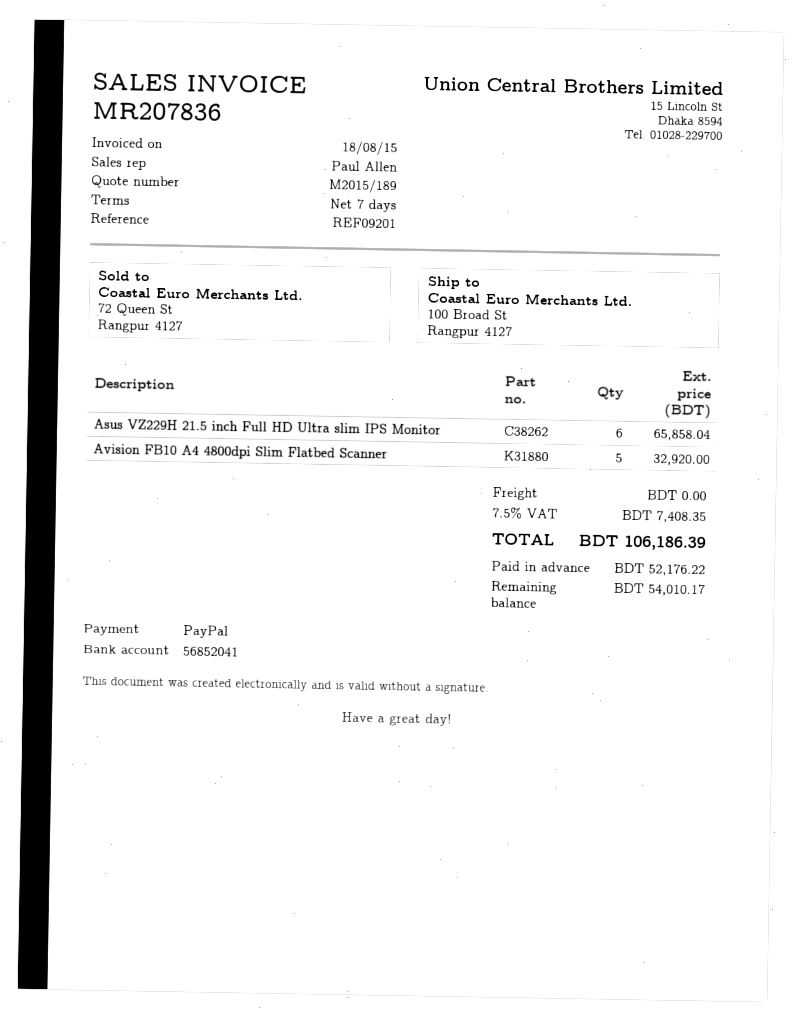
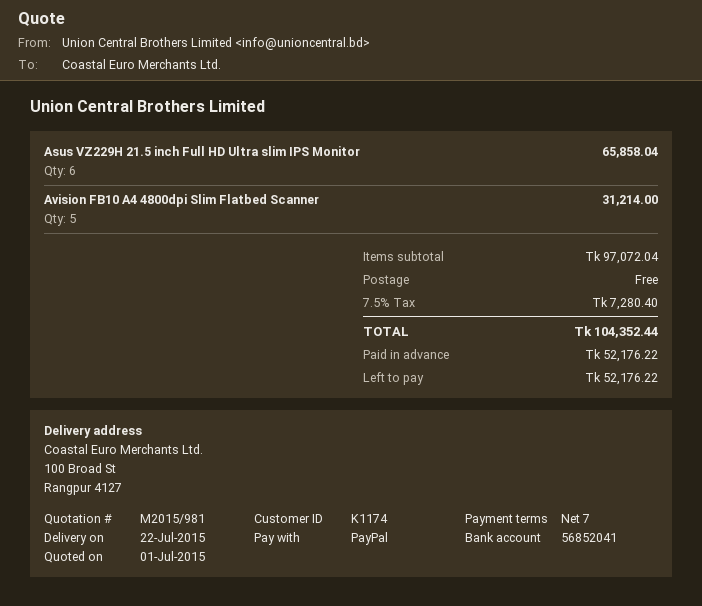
quote number: M2015/189 -> M2015/981
Avision FB10 A4 4800dpi Slim Flatbed Scanner: 5 for 32920.00 -> 5 for 31214.00
tax: 7.5% = 7408.35 -> 7.5% = 7280.40
total: 106186.39 -> 104352.44
balance: 54010.17 -> 52176.22

